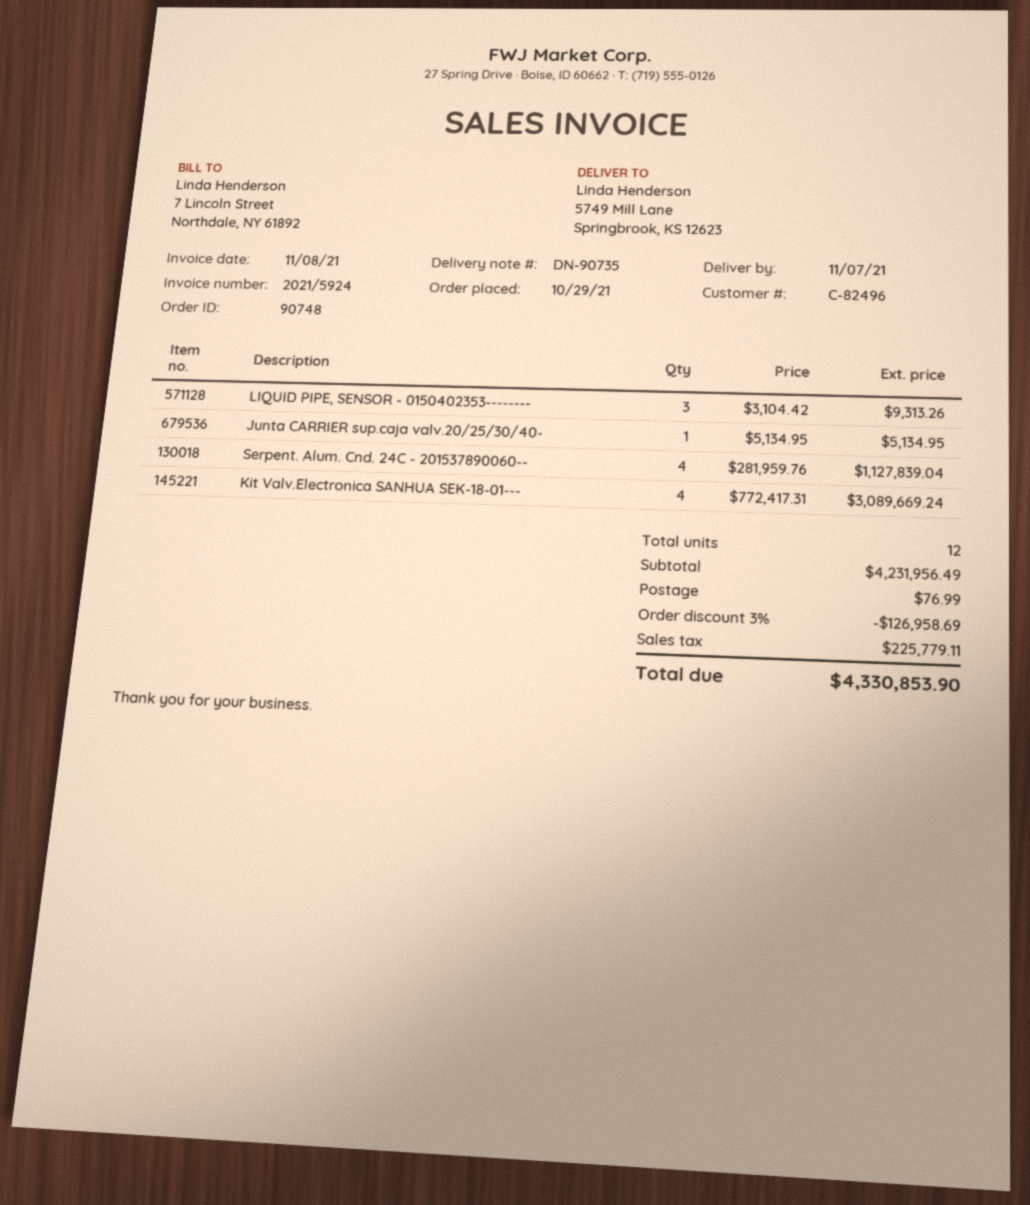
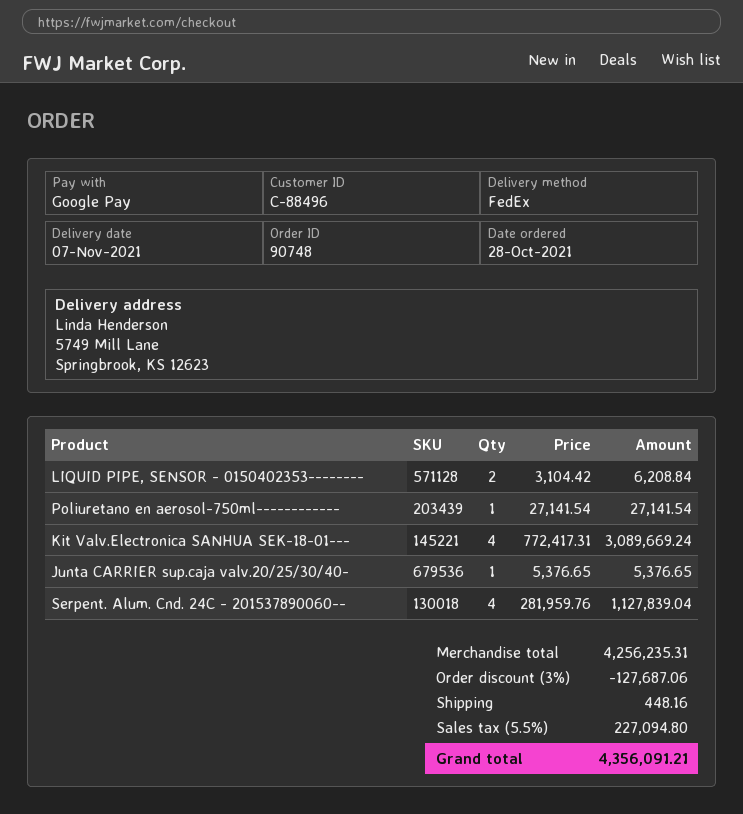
order date: 2021-10-29 -> 2021-10-28
customer number: C-82496 -> C-88496
LIQUID PIPE, SENSOR - 0150402353--------: 3 x 3104.42 = 9313.26 -> 2 x 3104.42 = 6208.84
Junta CARRIER sup.caja valv.20/25/30/40-: 1 x 5134.95 = 5134.95 -> 1 x 5376.65 = 5376.65
Poliuretano en aerosol-750ml------------: none -> 1 x 27141.54 = 27141.54
subtotal: 4231956.49 -> 4256235.31
discount: 3% = 126958.69 -> 3% = 127687.06
shipping: 76.99 -> 448.16
tax: 225779.11 -> 227094.80
total: 4330853.90 -> 4356091.21

